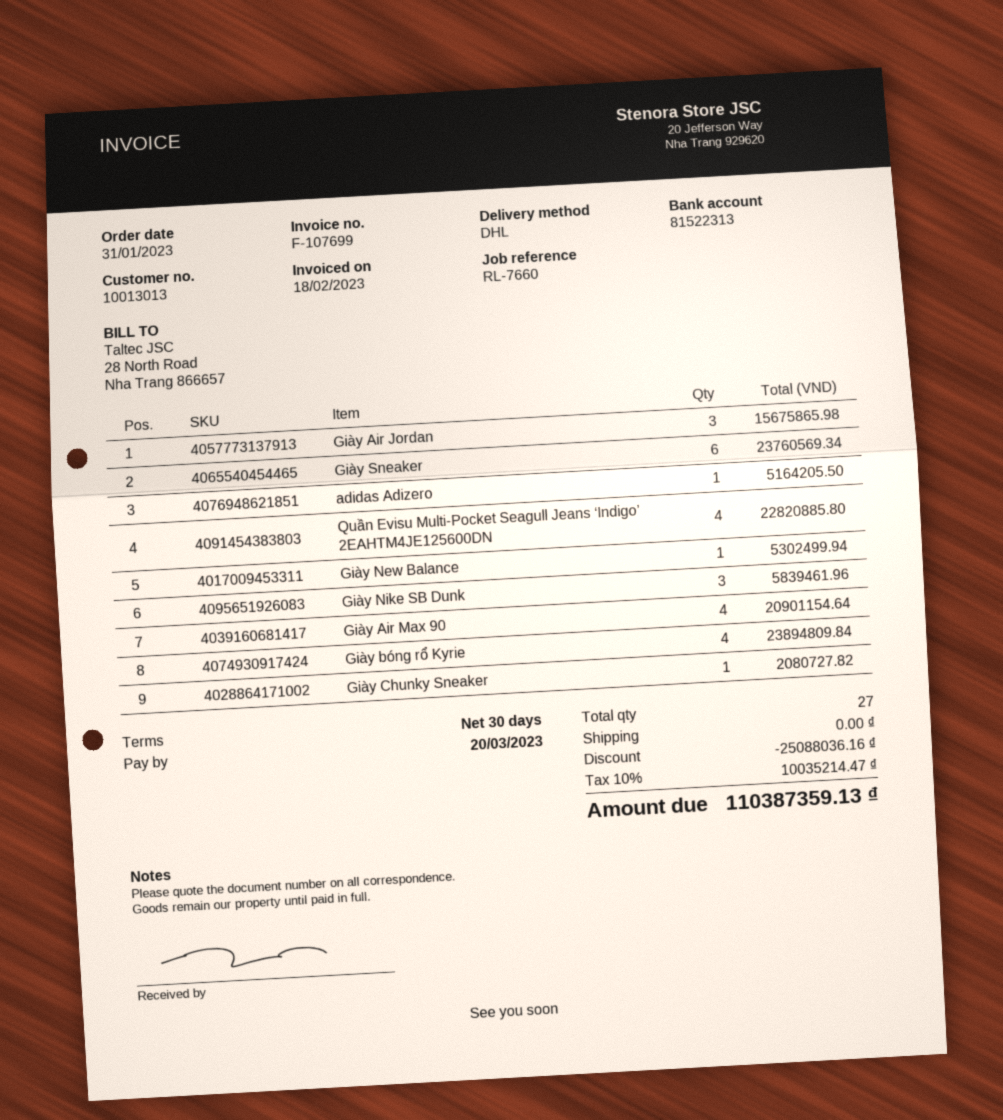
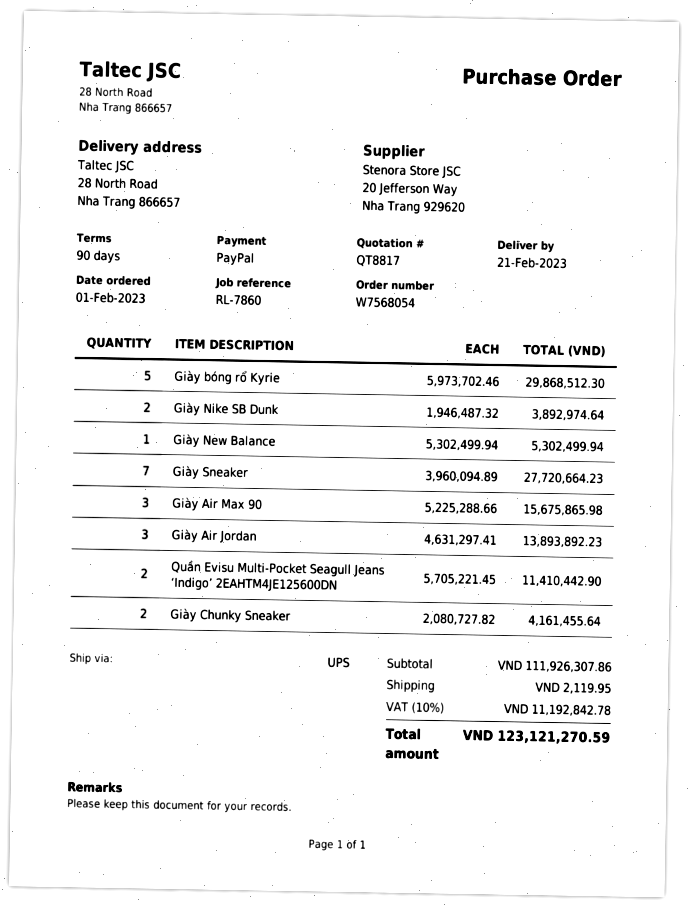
order date: 2023-01-31 -> 2023-02-01
payment terms: 30 days -> 90 days
reference: RL-7660 -> RL-7860
shipping method: DHL -> UPS
Giày Air Jordan: 3 for 15675865.98 -> 3 for 13893892.23
Giày Sneaker: 6 for 23760569.34 -> 7 for 27720664.23
adidas Adizero: 1 for 5164205.50 -> none
Quần Evisu Multi-Pocket Seagull Jeans ‘Indigo’ 2EAHTM4JE125600DN: 4 for 22820885.80 -> 2 for 11410442.90
Giày Nike SB Dunk: 3 for 5839461.96 -> 2 for 3892974.64
Giày Air Max 90: 4 for 20901154.64 -> 3 for 15675865.98
Giày bóng rổ Kyrie: 4 for 23894809.84 -> 5 for 29868512.30
Giày Chunky Sneaker: 1 for 2080727.82 -> 2 for 4161455.64
discount: 25088036.16 -> none
shipping: 0.00 -> 2119.95
tax: 10% = 10035214.47 -> 10% = 11192842.78
total: 110387359.13 -> 123121270.59

